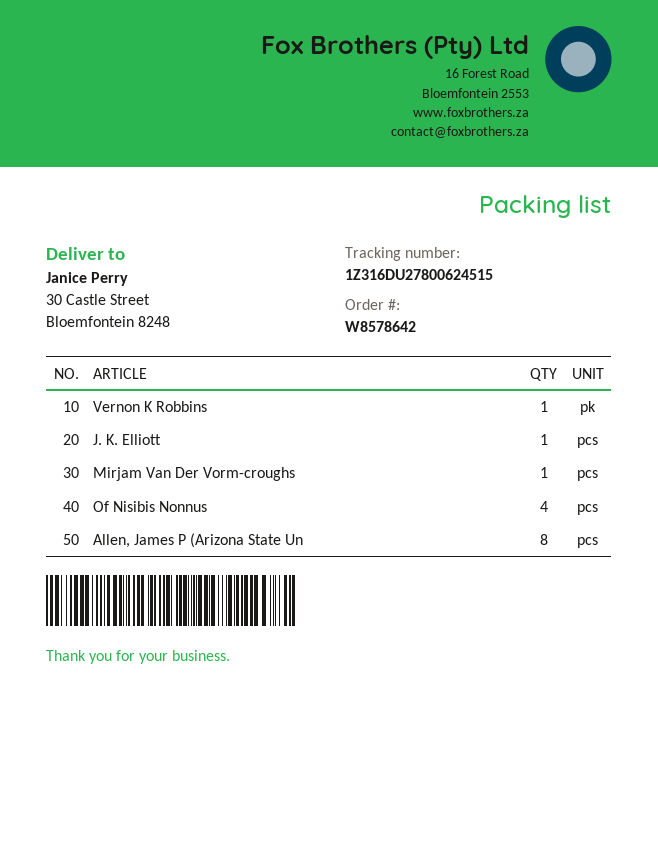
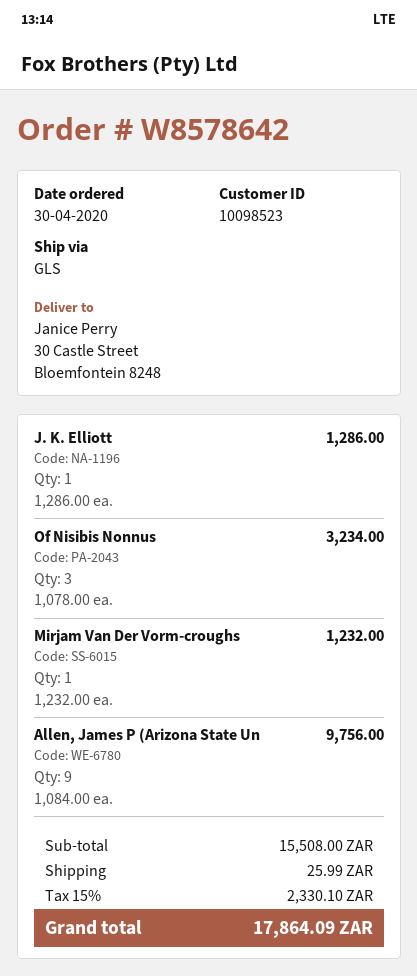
Vernon K Robbins: 1 -> none
Of Nisibis Nonnus: 4 -> 3
Allen, James P (Arizona State Un: 8 -> 9

